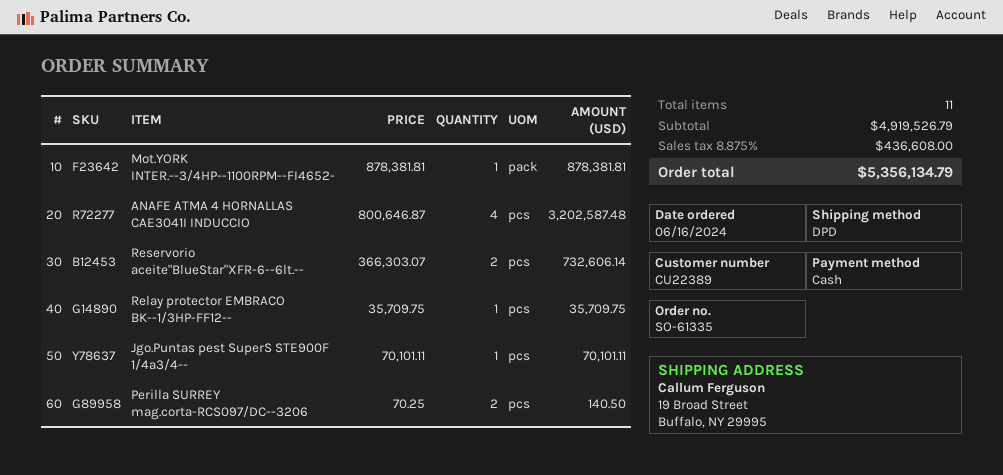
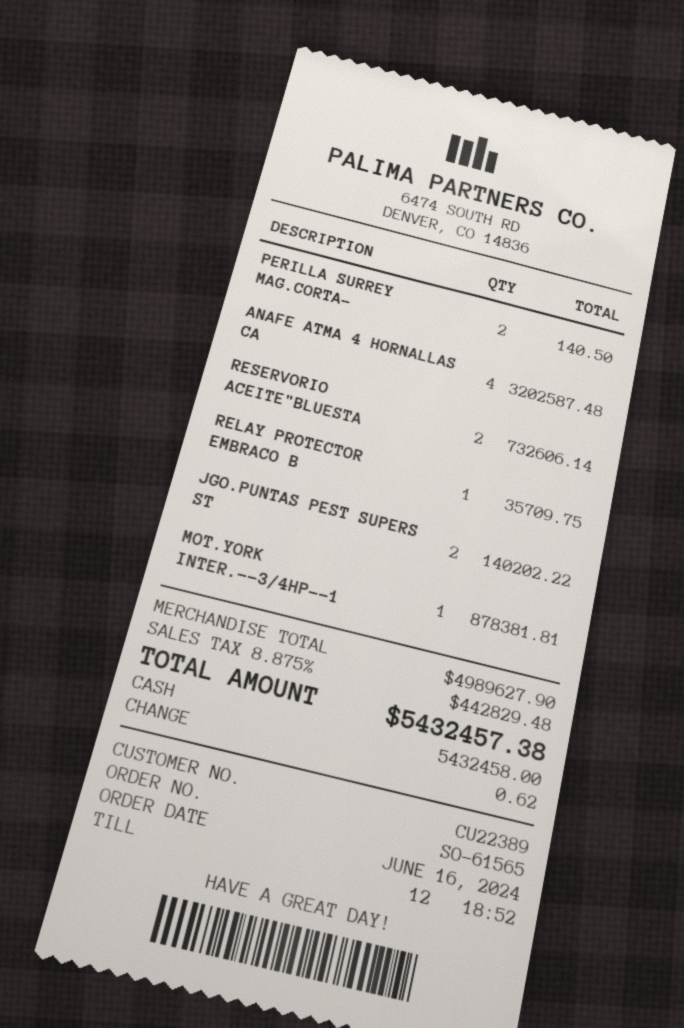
order number: SO-61335 -> SO-61565
Jgo.Puntas pest SuperS STE900F 1/4a3/4--: 1 for 70101.11 -> 2 for 140202.22
subtotal: 4919526.79 -> 4989627.90
tax: 8.875% = 436608.00 -> 8.875% = 442829.48
total: 5356134.79 -> 5432457.38

